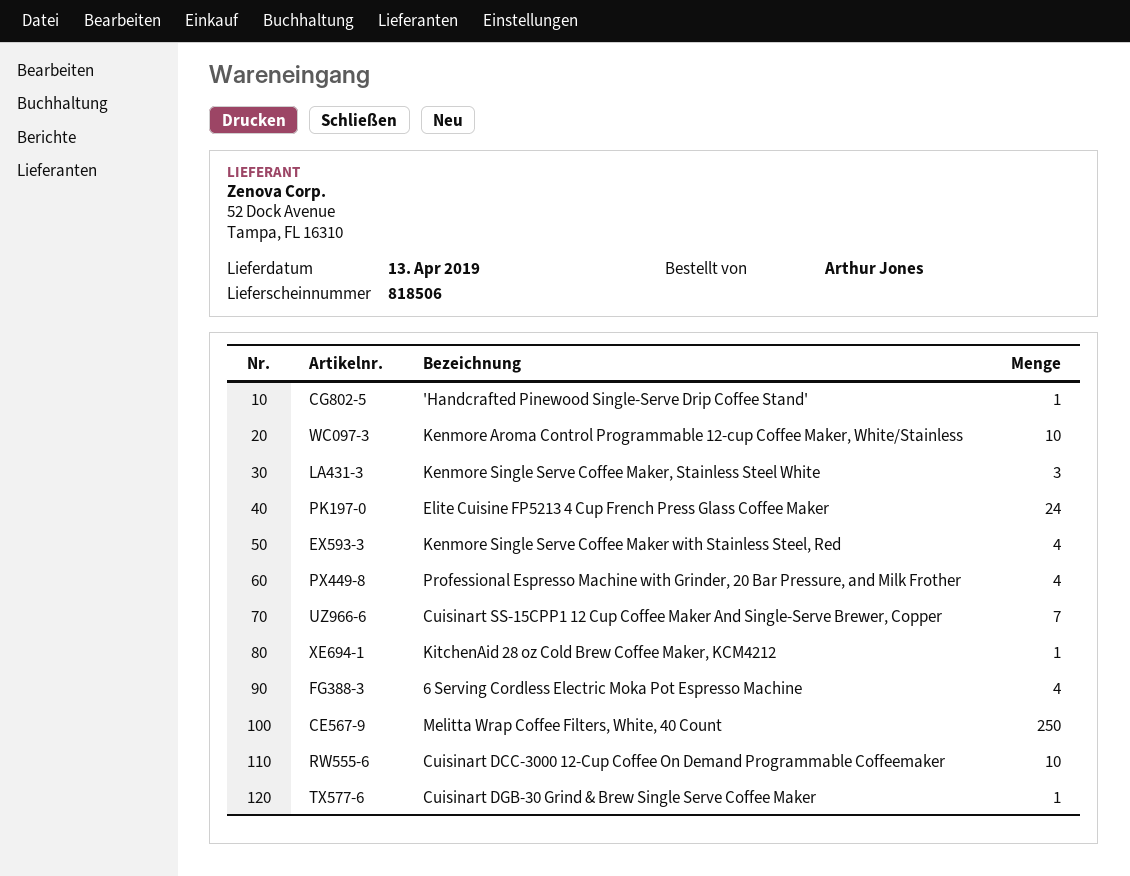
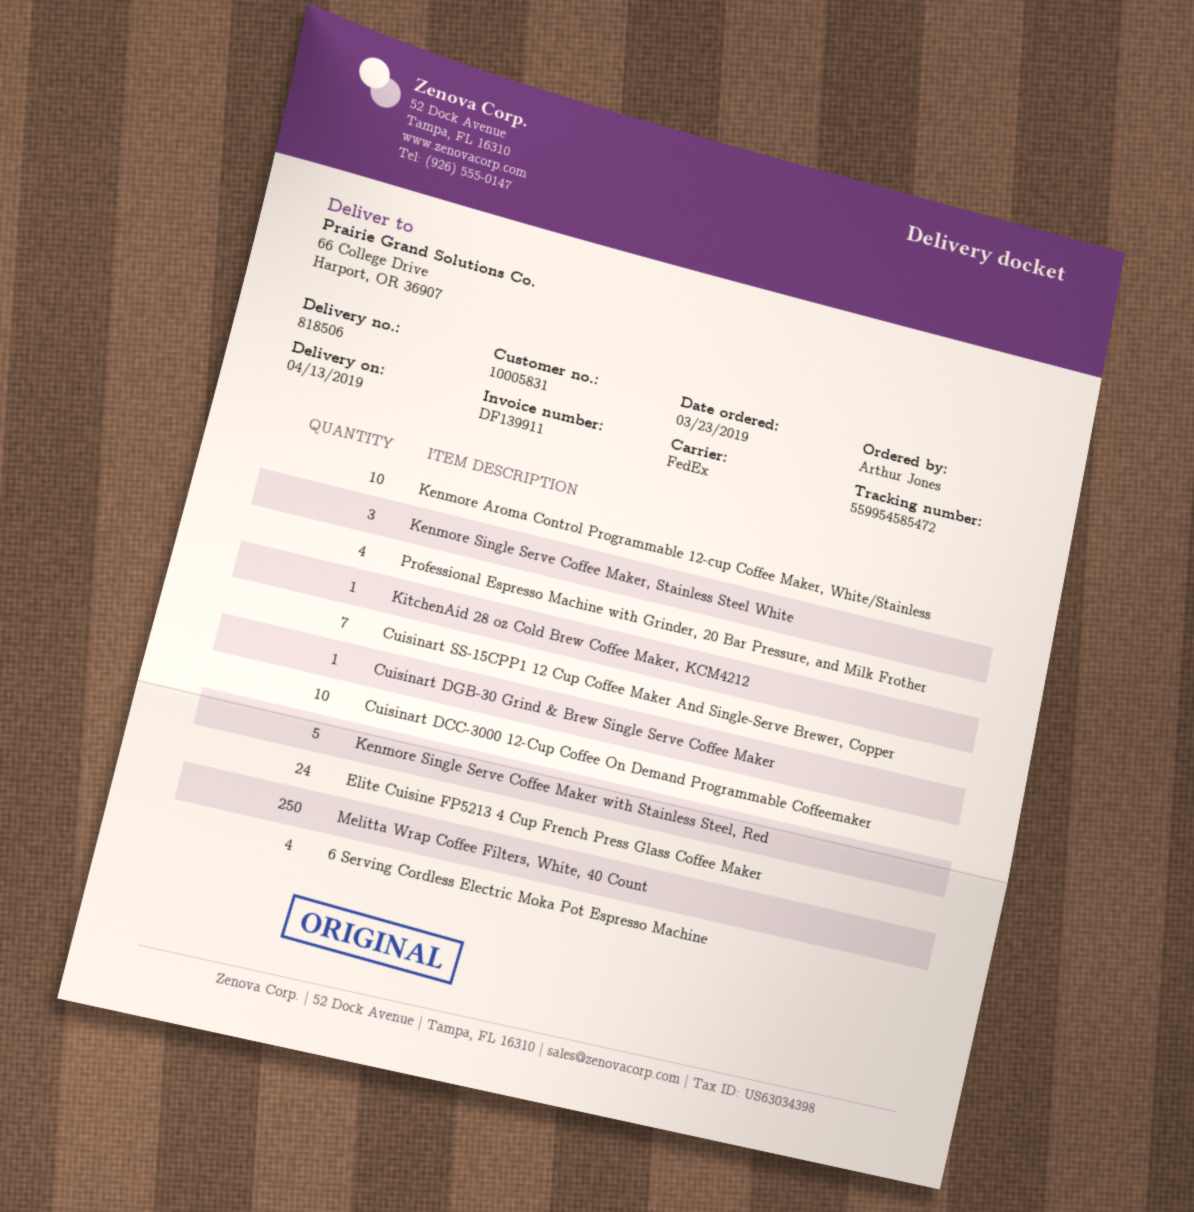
'Handcrafted Pinewood Single-Serve Drip Coffee Stand': 1 -> none
Kenmore Single Serve Coffee Maker with Stainless Steel, Red: 4 -> 5

